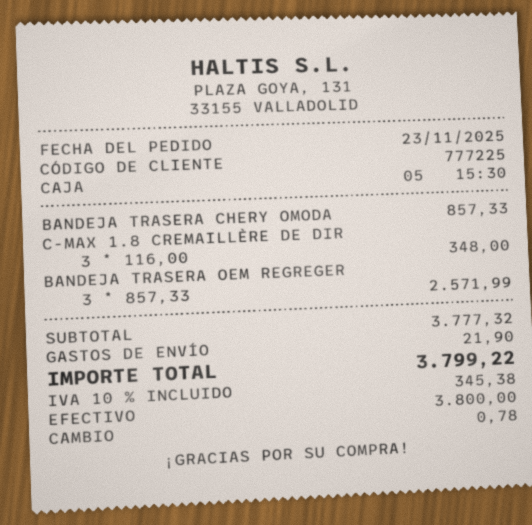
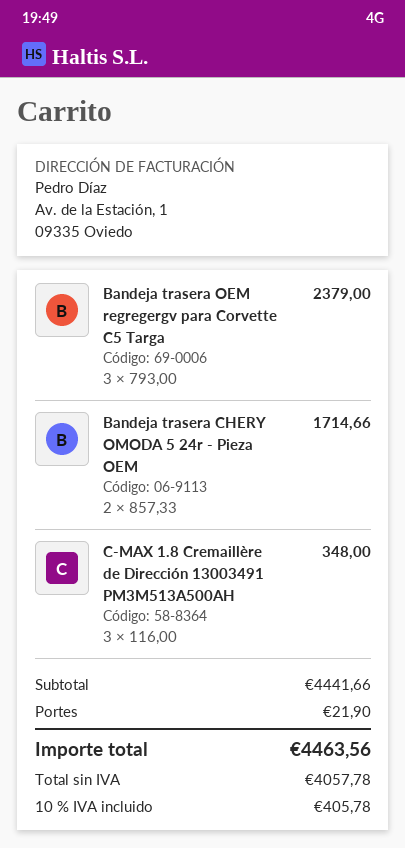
BANDEJA TRASERA CHERY OMODA: 1 x 857.33 = 857.33 -> 2 x 857.33 = 1714.66
BANDEJA TRASERA OEM REGREGER: 3 x 857.33 = 2571.99 -> 3 x 793.00 = 2379.00
subtotal: 3777.32 -> 4441.66
tax: 10% = 345.38 -> 10% = 405.78
total: 3799.22 -> 4463.56

